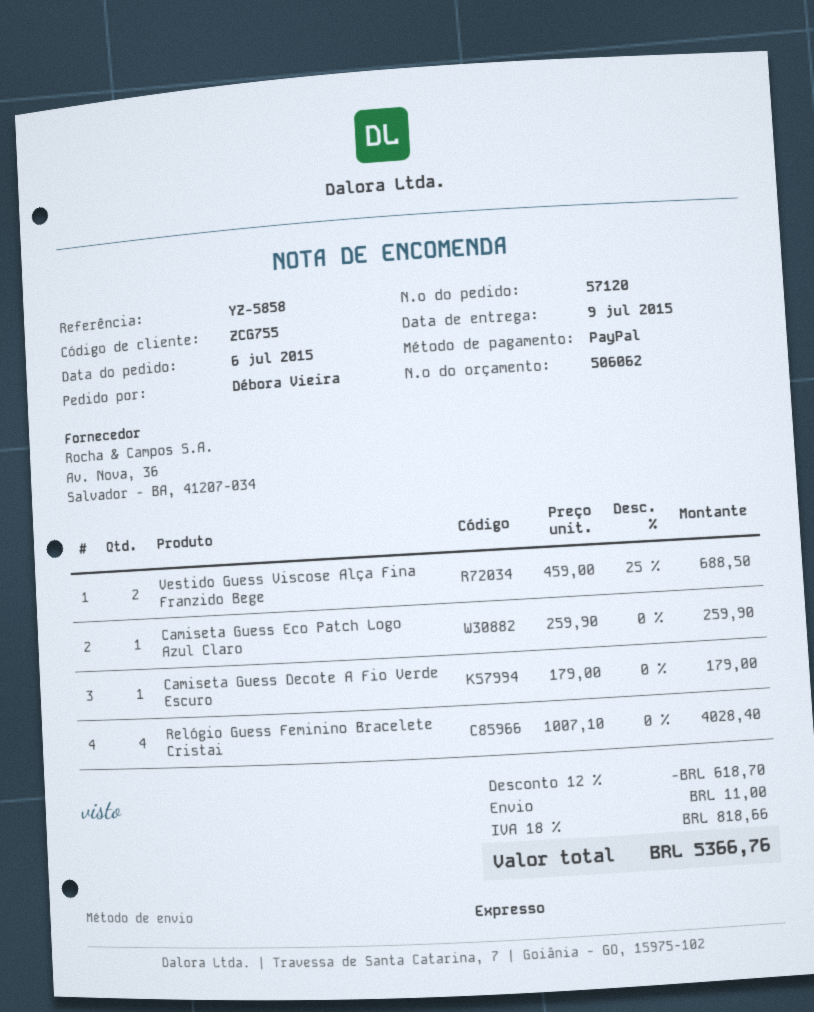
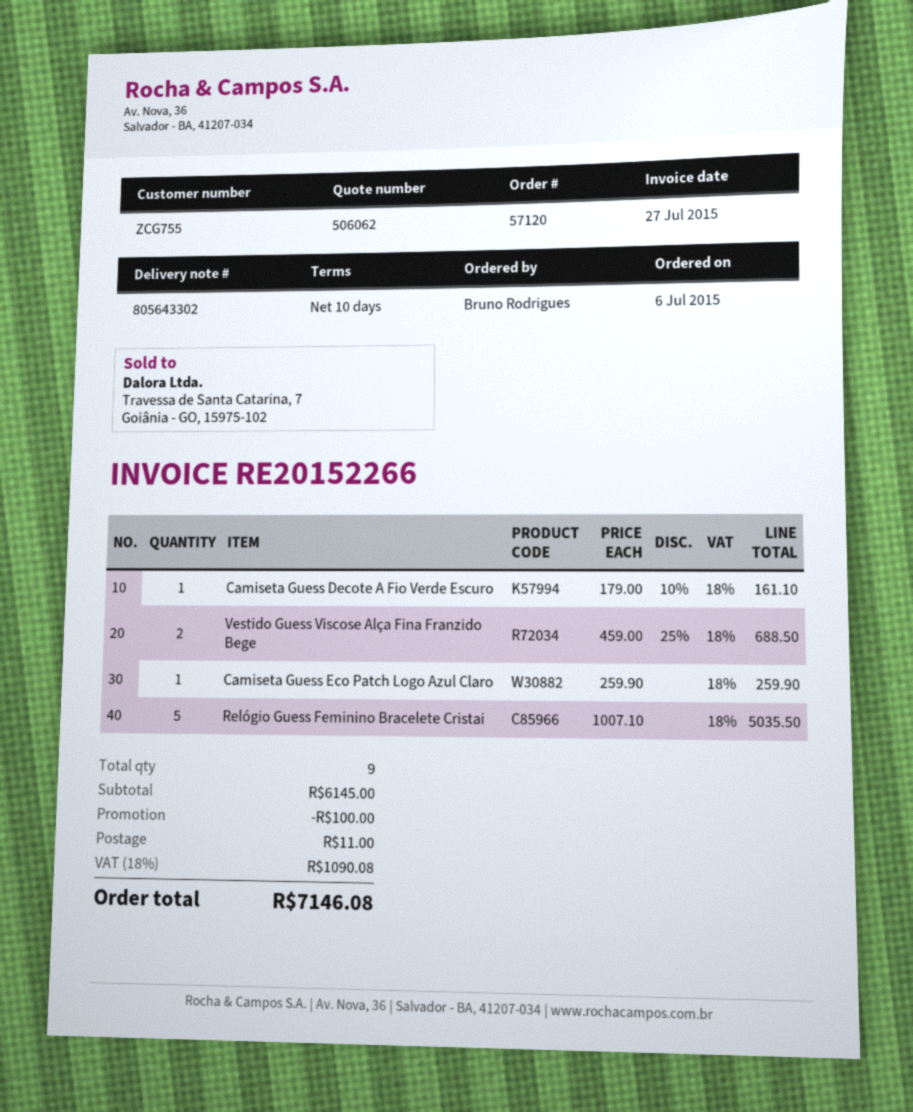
ordered by: Débora Vieira -> Bruno Rodrigues
Camiseta Guess Decote A Fio Verde Escuro: 1 x 179.00 = 179.00 -> 1 x 179.00 - 10% = 161.10
Relógio Guess Feminino Bracelete Cristai: 4 x 1007.10 = 4028.40 -> 5 x 1007.10 = 5035.50
discount: 618.70 -> 100.00
tax: 18% = 818.66 -> 18% = 1090.08
total: 5366.76 -> 7146.08

